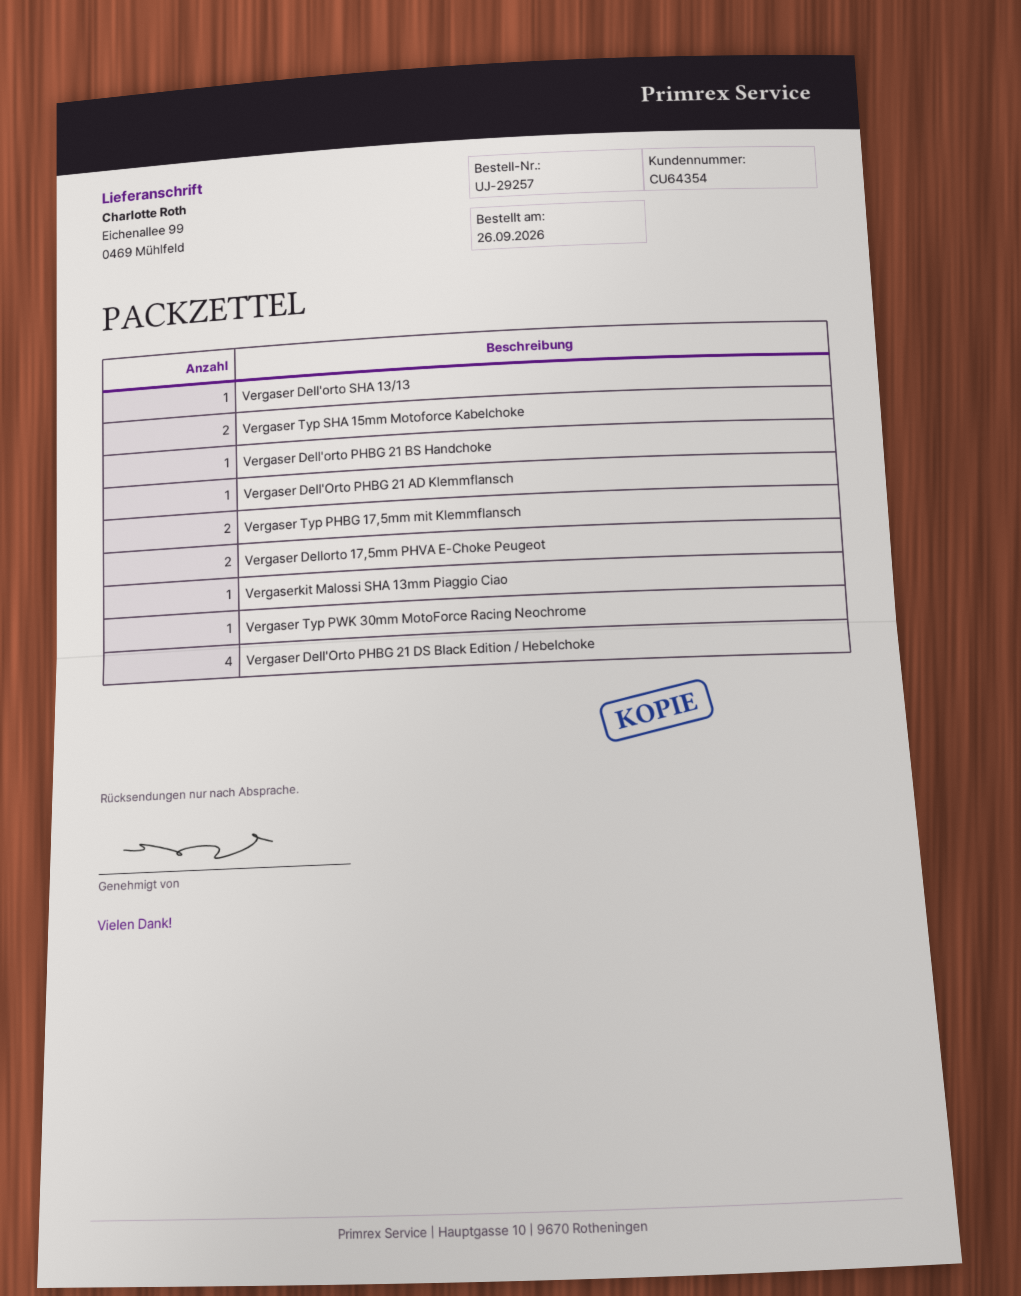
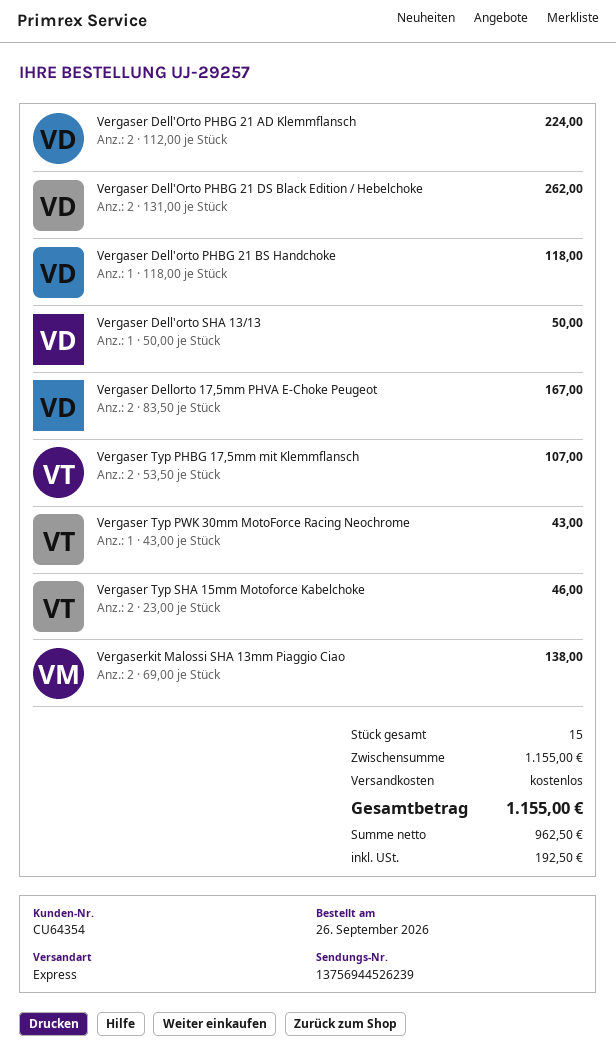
Vergaser Dell'Orto PHBG 21 AD Klemmflansch: 1 -> 2
Vergaserkit Malossi SHA 13mm Piaggio Ciao: 1 -> 2
Vergaser Dell'Orto PHBG 21 DS Black Edition / Hebelchoke: 4 -> 2

